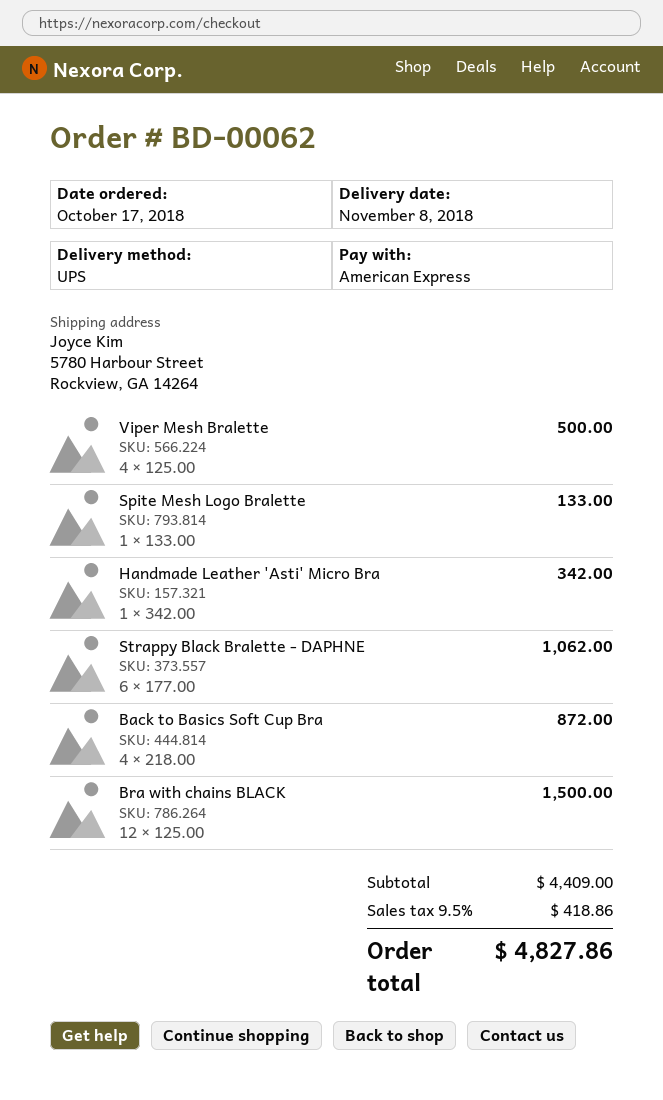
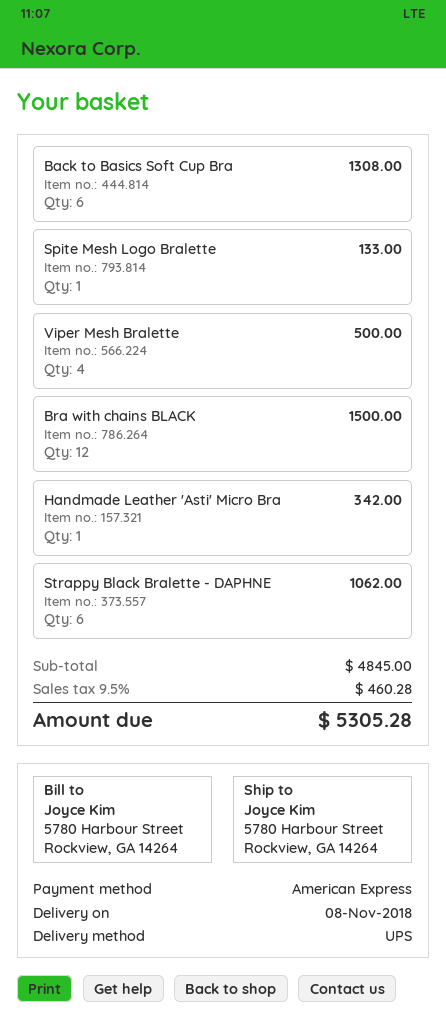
Back to Basics Soft Cup Bra: 4 for 872.00 -> 6 for 1308.00
subtotal: 4409.00 -> 4845.00
tax: 9.5% = 418.86 -> 9.5% = 460.28
total: 4827.86 -> 5305.28

